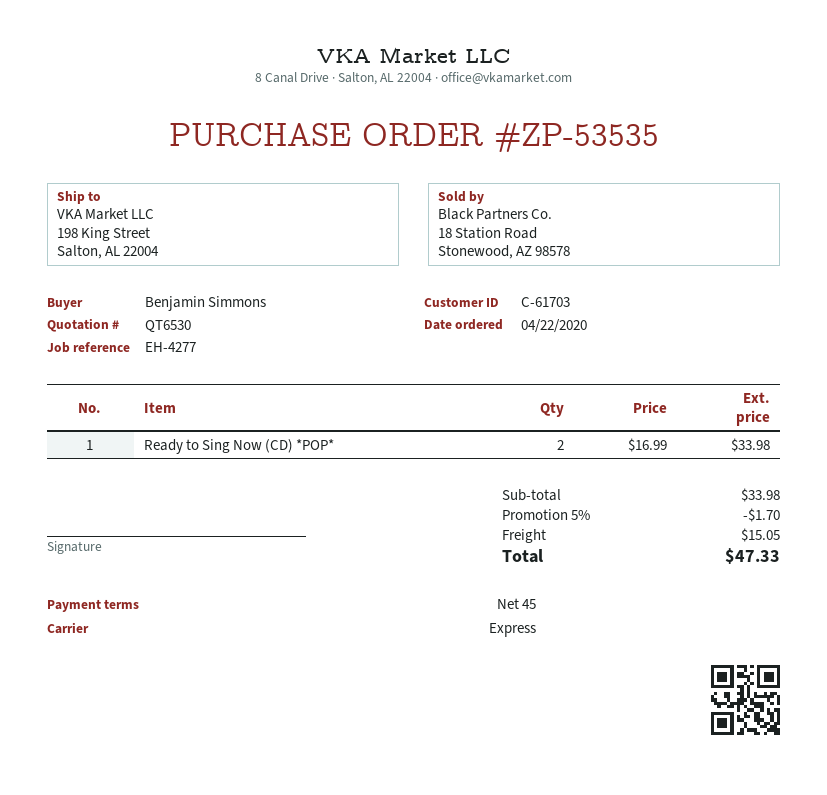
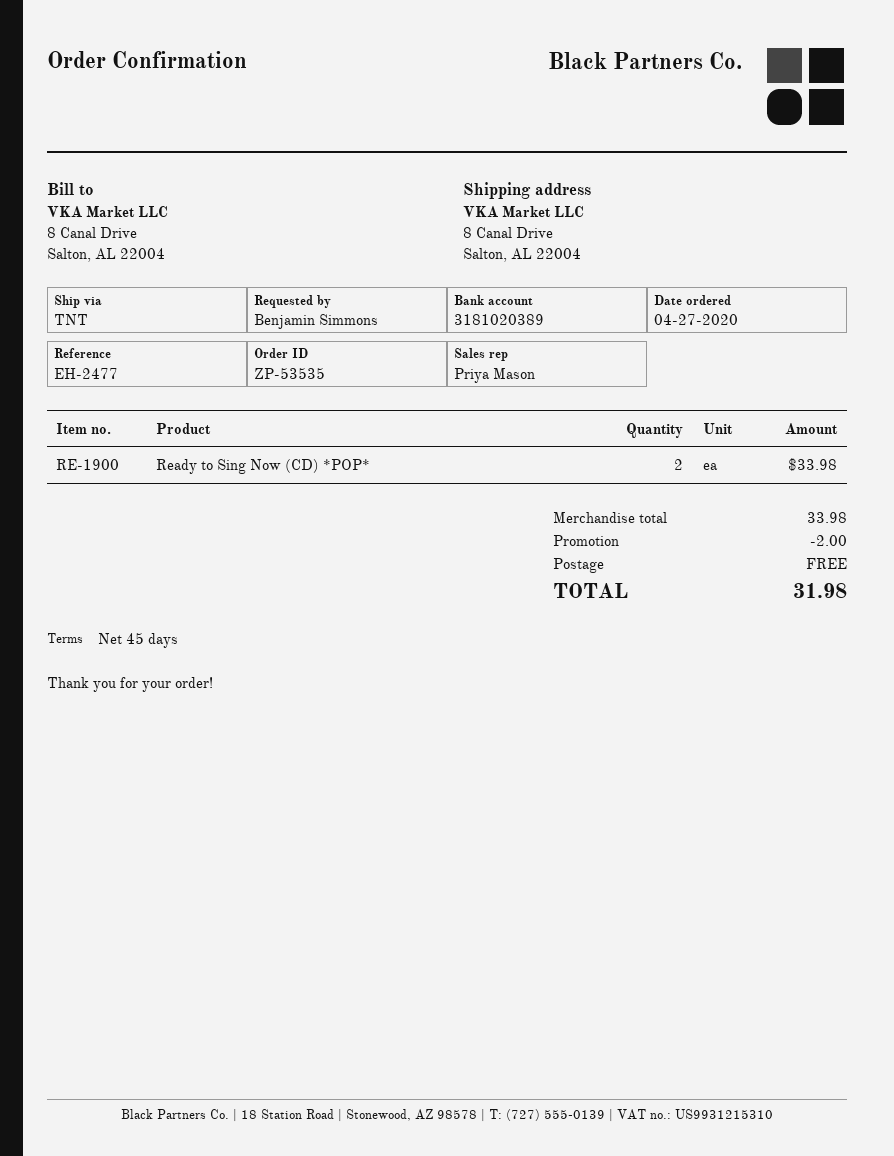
order date: 2020-04-22 -> 2020-04-27
reference: EH-4277 -> EH-2477
shipping method: express -> TNT
ship to: 198 King Street, Salton, AL 22004 -> 8 Canal Drive, Salton, AL 22004
discount: 1.70 -> 2.00
shipping: 15.05 -> 0.00
total: 47.33 -> 31.98

